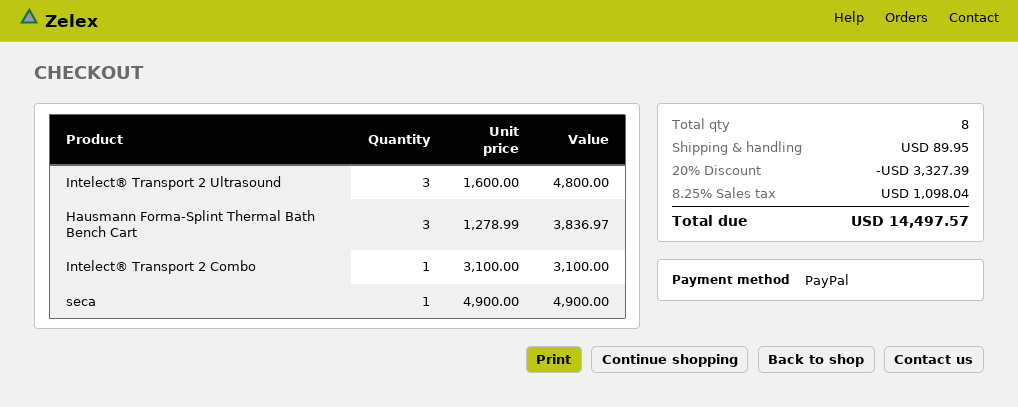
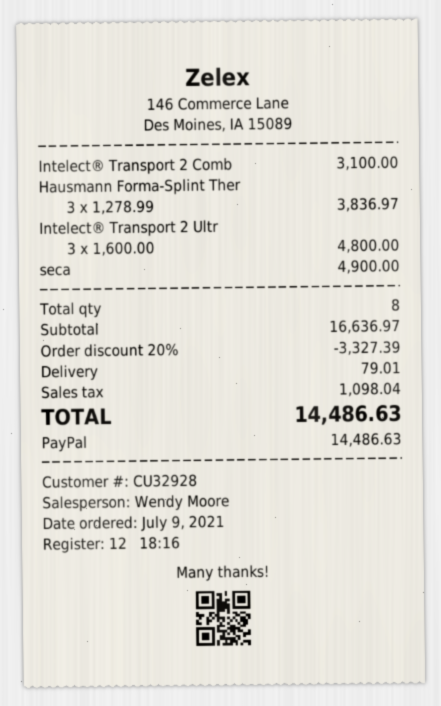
shipping: 89.95 -> 79.01
total: 14497.57 -> 14486.63

